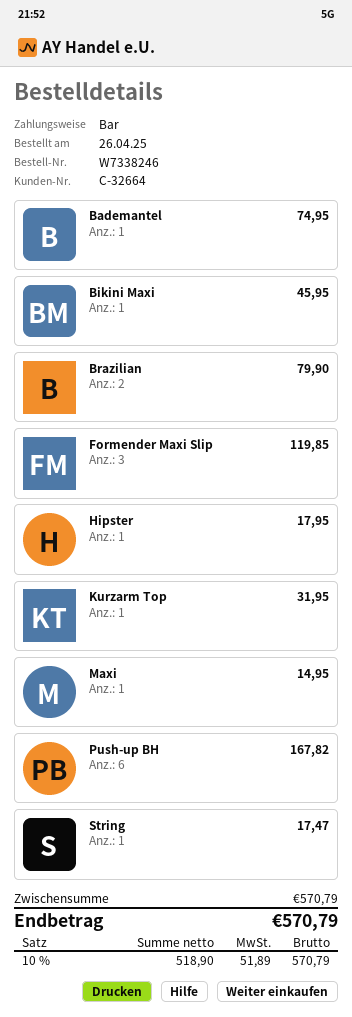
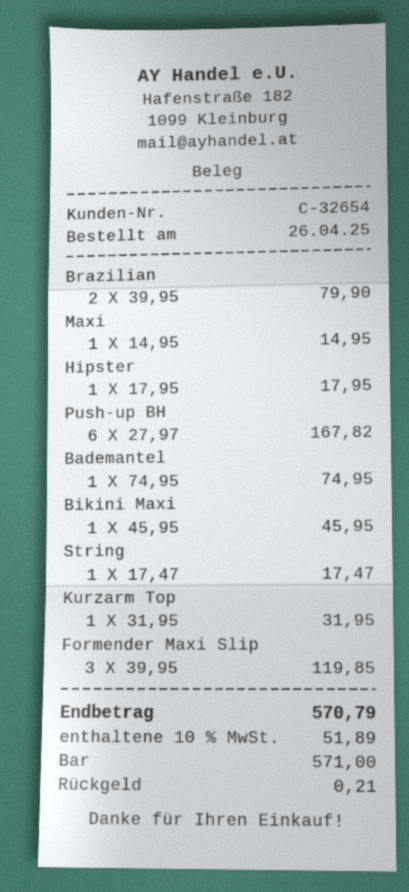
customer number: C-32664 -> C-32654

